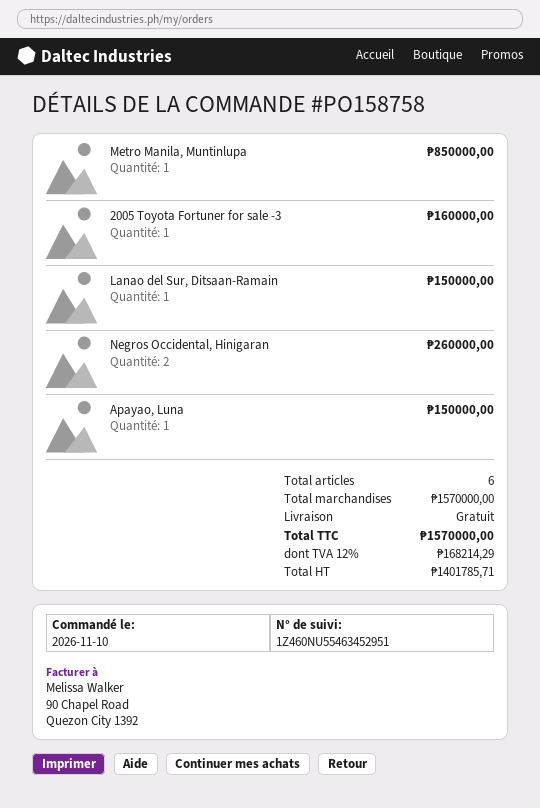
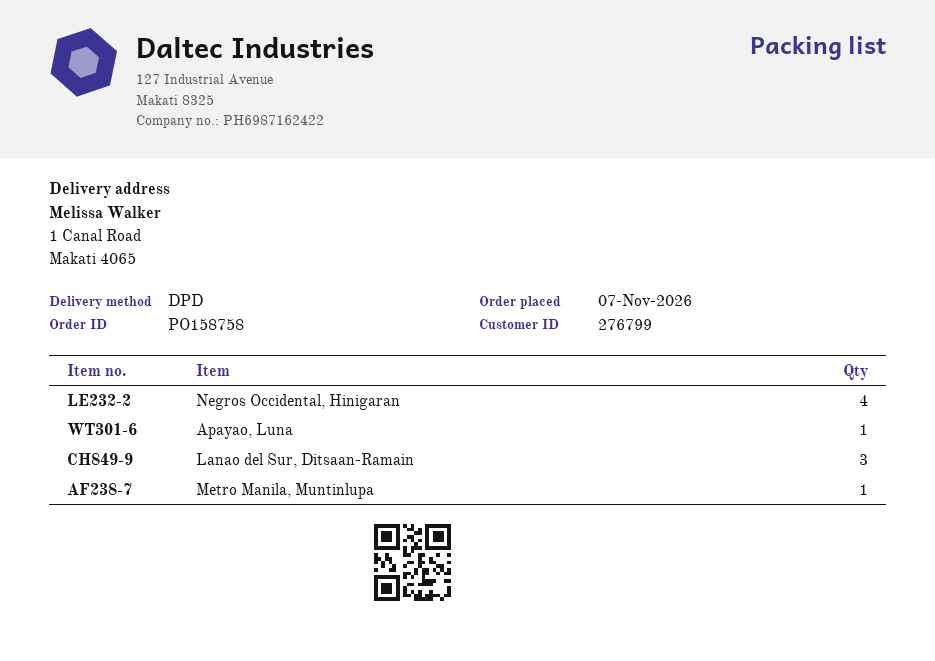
order date: 2026-11-10 -> 2026-11-07
2005 Toyota Fortuner for sale -3: 1 -> none
Lanao del Sur, Ditsaan-Ramain: 1 -> 3
Negros Occidental, Hinigaran: 2 -> 4

